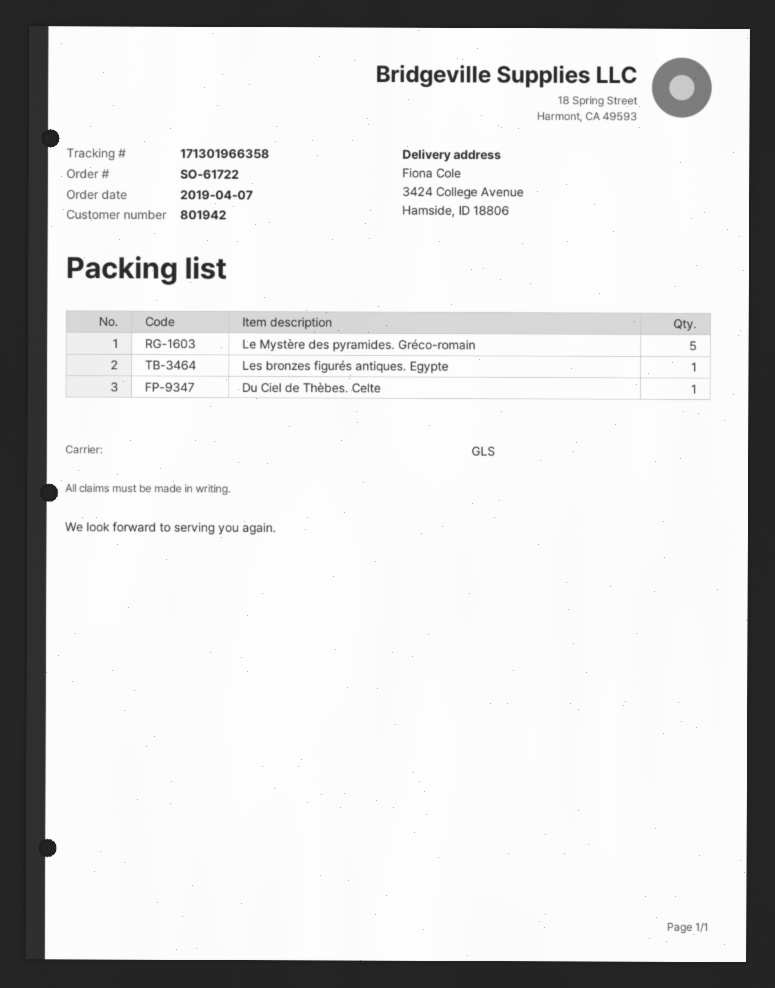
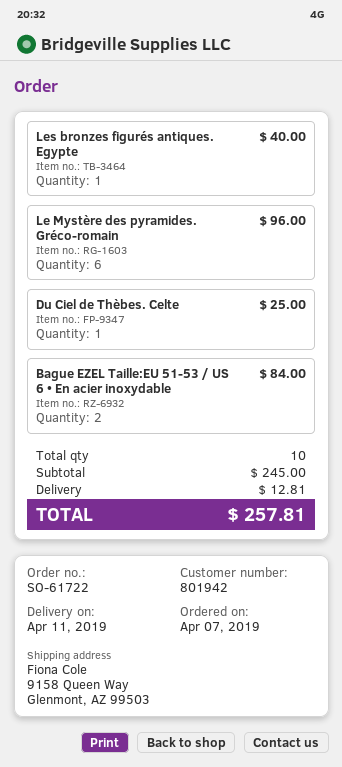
ship to: 3424 College Avenue, Hamside, ID 18806 -> 9158 Queen Way, Glenmont, AZ 99503
Le Mystère des pyramides. Gréco-romain: 5 -> 6
Bague EZEL Taille:EU 51-53 / US 6 • En acier inoxydable: none -> 2

